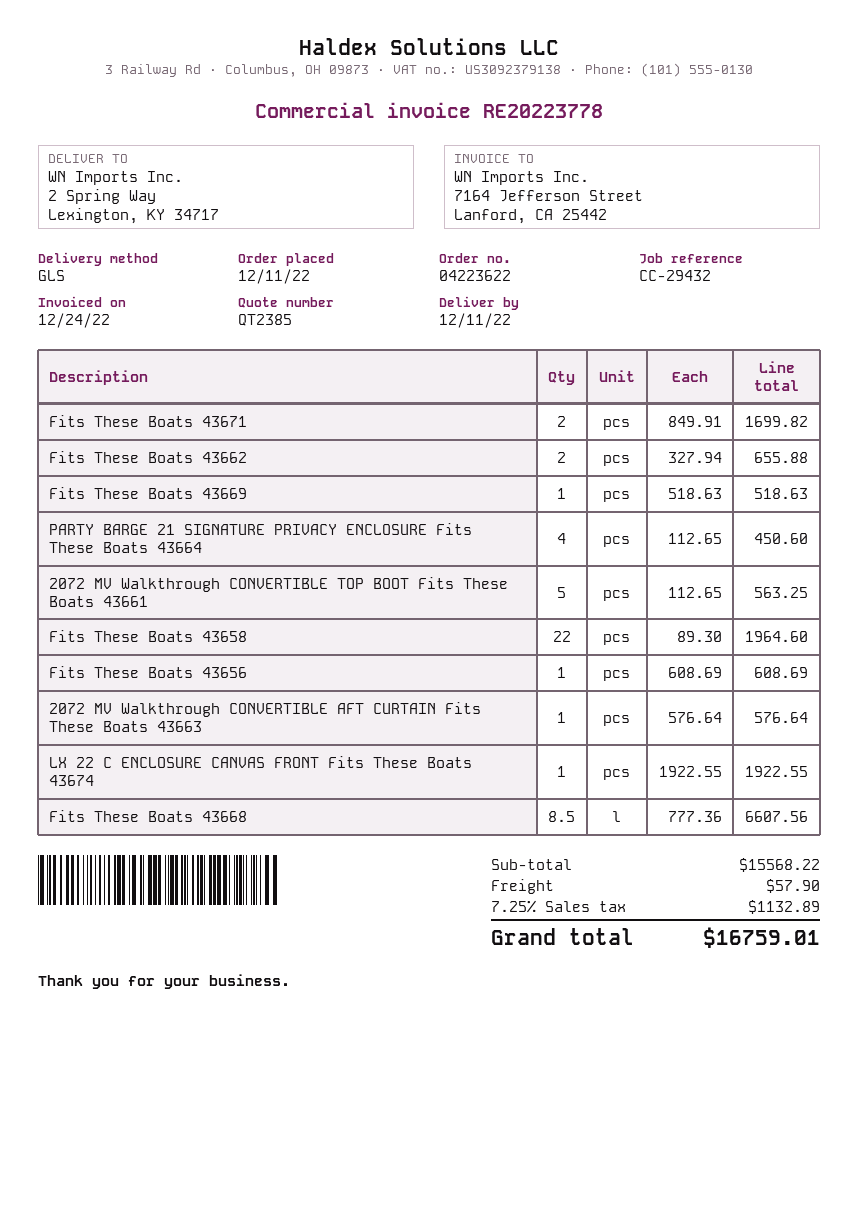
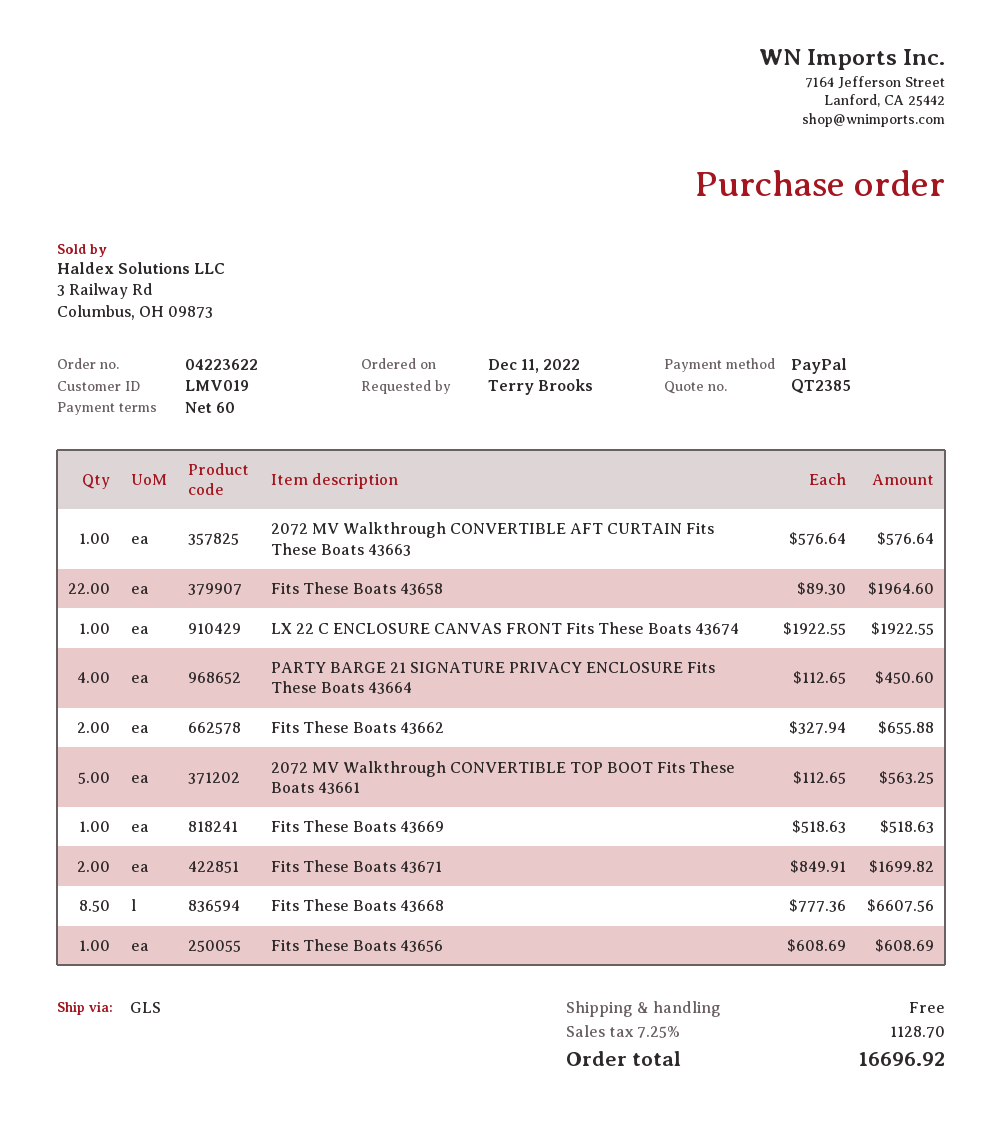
shipping: 57.90 -> 0.00
tax: 7.25% = 1132.89 -> 7.25% = 1128.70
total: 16759.01 -> 16696.92

